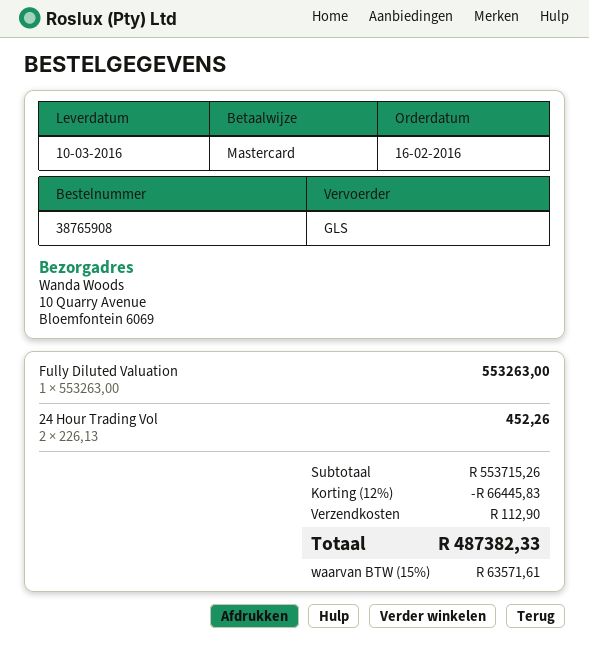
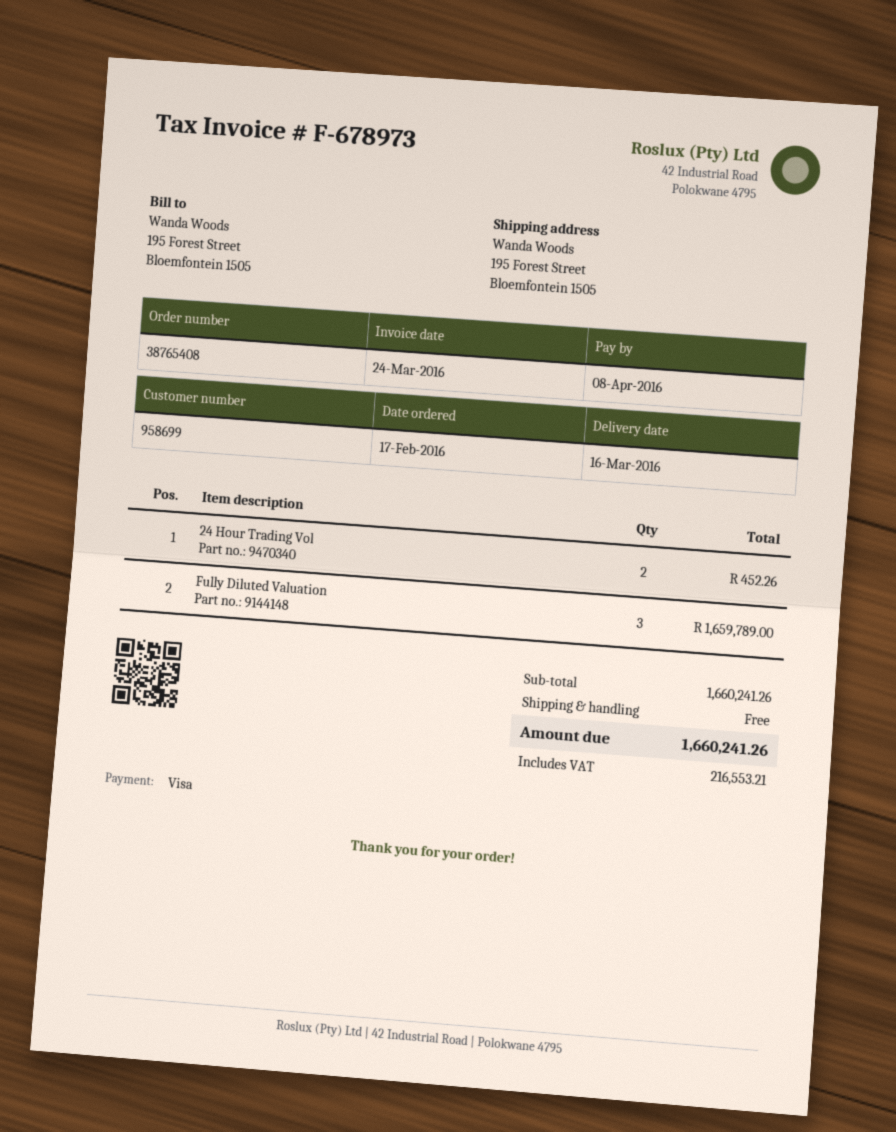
order number: 38765908 -> 38765408
order date: 2016-02-16 -> 2016-02-17
delivery date: 2016-03-10 -> 2016-03-16
payment method: Mastercard -> Visa
ship to: 10 Quarry Avenue, Bloemfontein 6069 -> 195 Forest Street, Bloemfontein 1505
Fully Diluted Valuation: 1 for 553263.00 -> 3 for 1659789.00
subtotal: 553715.26 -> 1660241.26
discount: 12% = 66445.83 -> none
shipping: 112.90 -> 0.00
tax: 63571.61 -> 216553.21
total: 487382.33 -> 1660241.26

